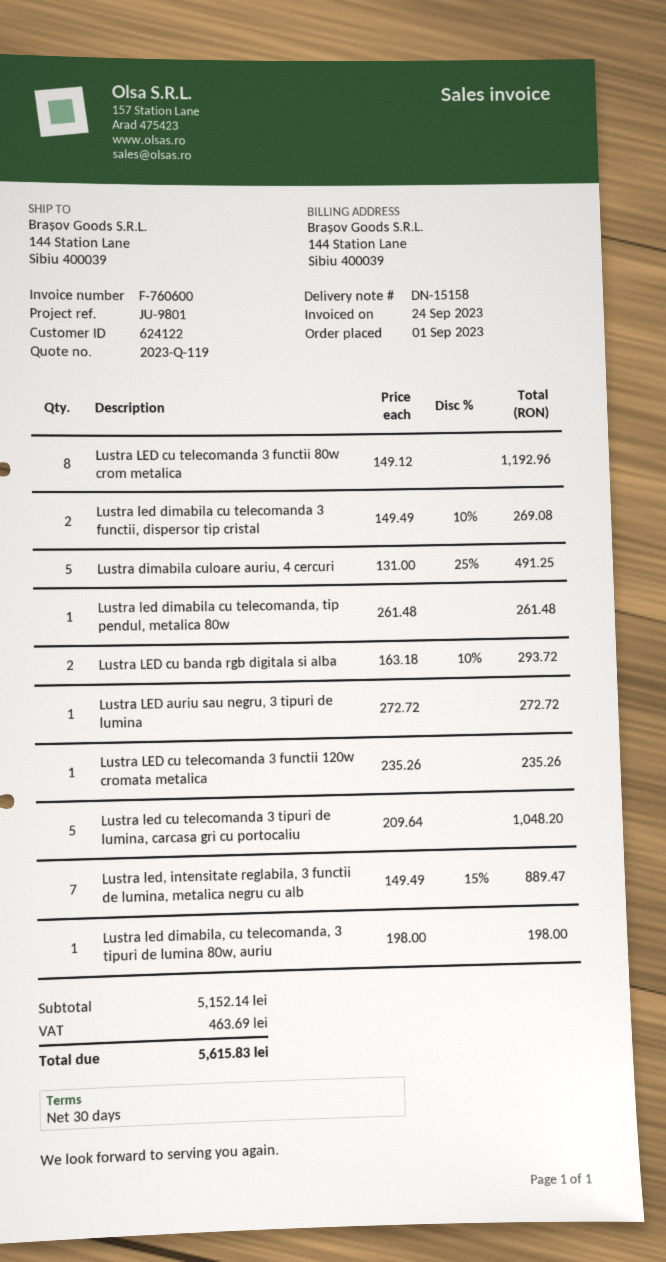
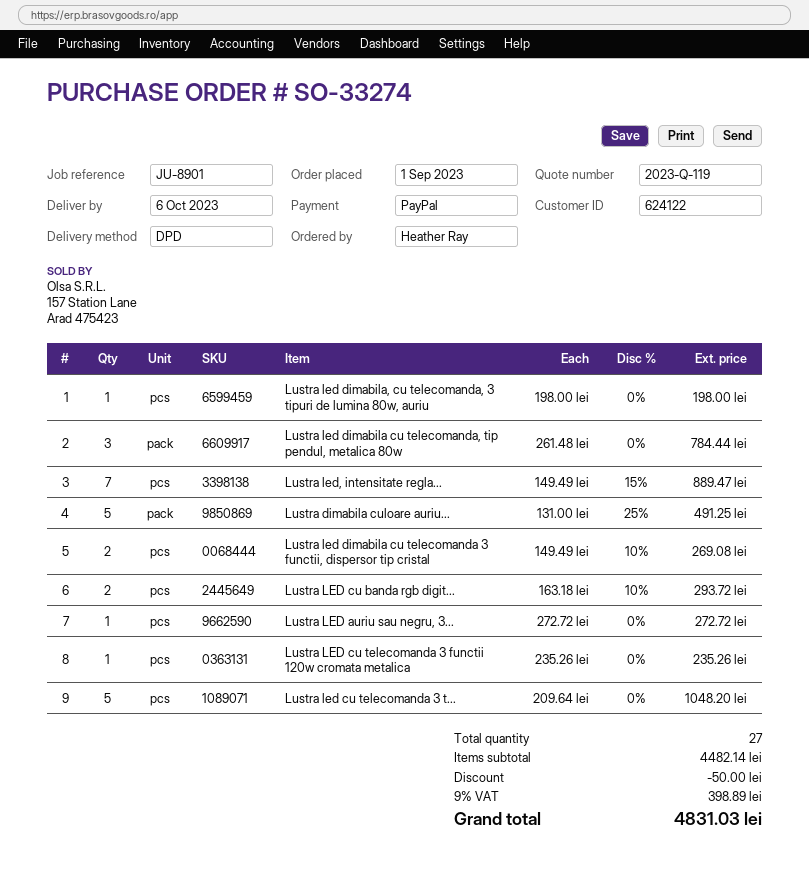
reference: JU-9801 -> JU-8901
Lustra LED cu telecomanda 3 functii 80w crom metalica: 8 x 149.12 = 1192.96 -> none
Lustra led dimabila cu telecomanda, tip pendul, metalica 80w: 1 x 261.48 = 261.48 -> 3 x 261.48 = 784.44
subtotal: 5152.14 -> 4482.14
discount: none -> 50.00
tax: 463.69 -> 398.89
total: 5615.83 -> 4831.03

